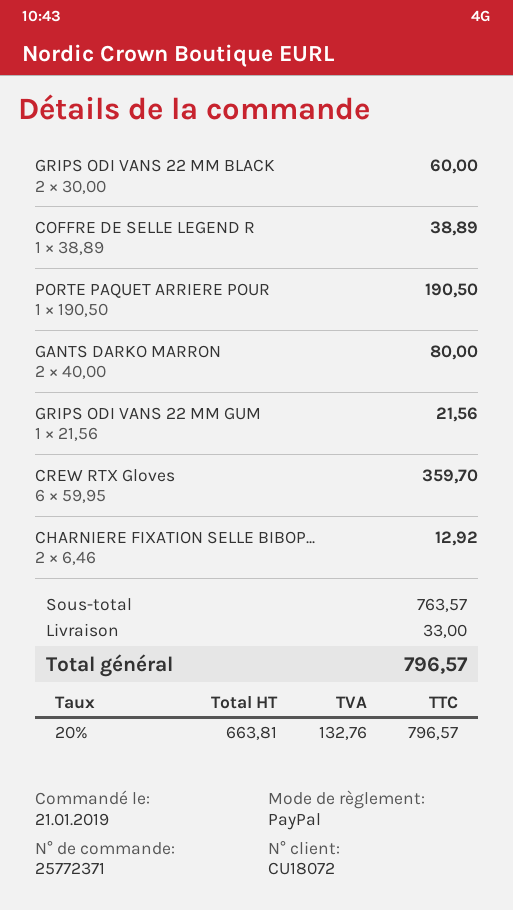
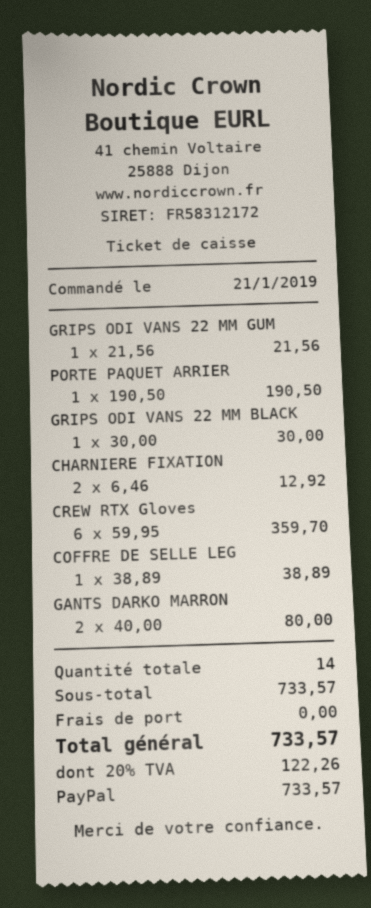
GRIPS ODI VANS 22 MM BLACK: 2 x 30.00 = 60.00 -> 1 x 30.00 = 30.00
subtotal: 763.57 -> 733.57
shipping: 33.00 -> 0.00
tax: 20% = 132.76 -> 20% = 122.26
total: 796.57 -> 733.57

